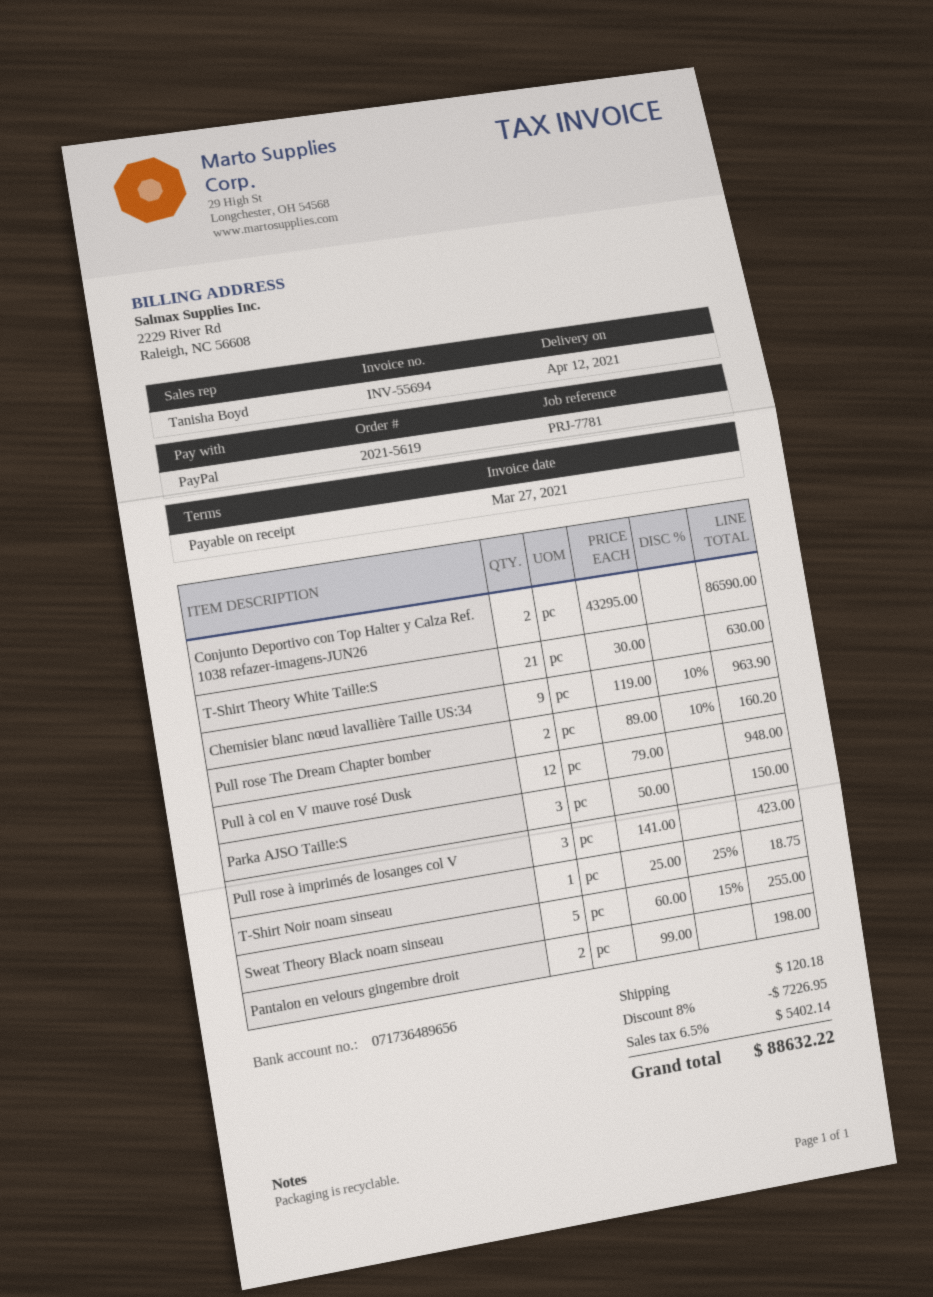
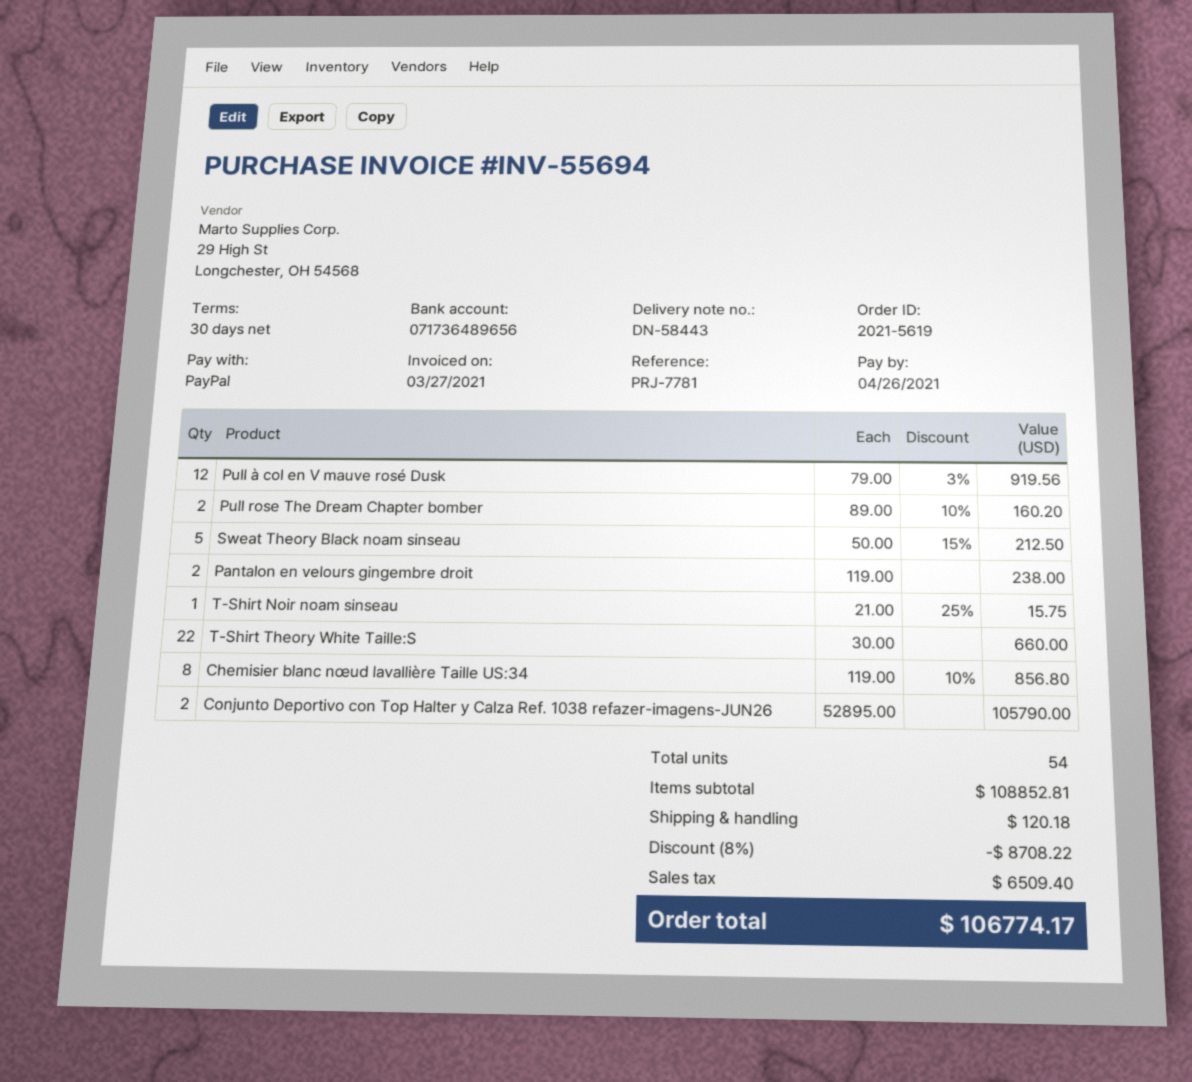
payment terms: on receipt -> 30 days
Conjunto Deportivo con Top Halter y Calza Ref. 1038 refazer-imagens-JUN26: 2 x 43295.00 = 86590.00 -> 2 x 52895.00 = 105790.00
T-Shirt Theory White Taille:S: 21 x 30.00 = 630.00 -> 22 x 30.00 = 660.00
Chemisier blanc nœud lavallière Taille US:34: 9 x 119.00 - 10% = 963.90 -> 8 x 119.00 - 10% = 856.80
Pull à col en V mauve rosé Dusk: 12 x 79.00 = 948.00 -> 12 x 79.00 - 3% = 919.56
Parka AJSO Taille:S: 3 x 50.00 = 150.00 -> none
Pull rose à imprimés de losanges col V: 3 x 141.00 = 423.00 -> none
T-Shirt Noir noam sinseau: 1 x 25.00 - 25% = 18.75 -> 1 x 21.00 - 25% = 15.75
Sweat Theory Black noam sinseau: 5 x 60.00 - 15% = 255.00 -> 5 x 50.00 - 15% = 212.50
Pantalon en velours gingembre droit: 2 x 99.00 = 198.00 -> 2 x 119.00 = 238.00
discount: 8% = 7226.95 -> 8% = 8708.22
tax: 5402.14 -> 6509.40
total: 88632.22 -> 106774.17

